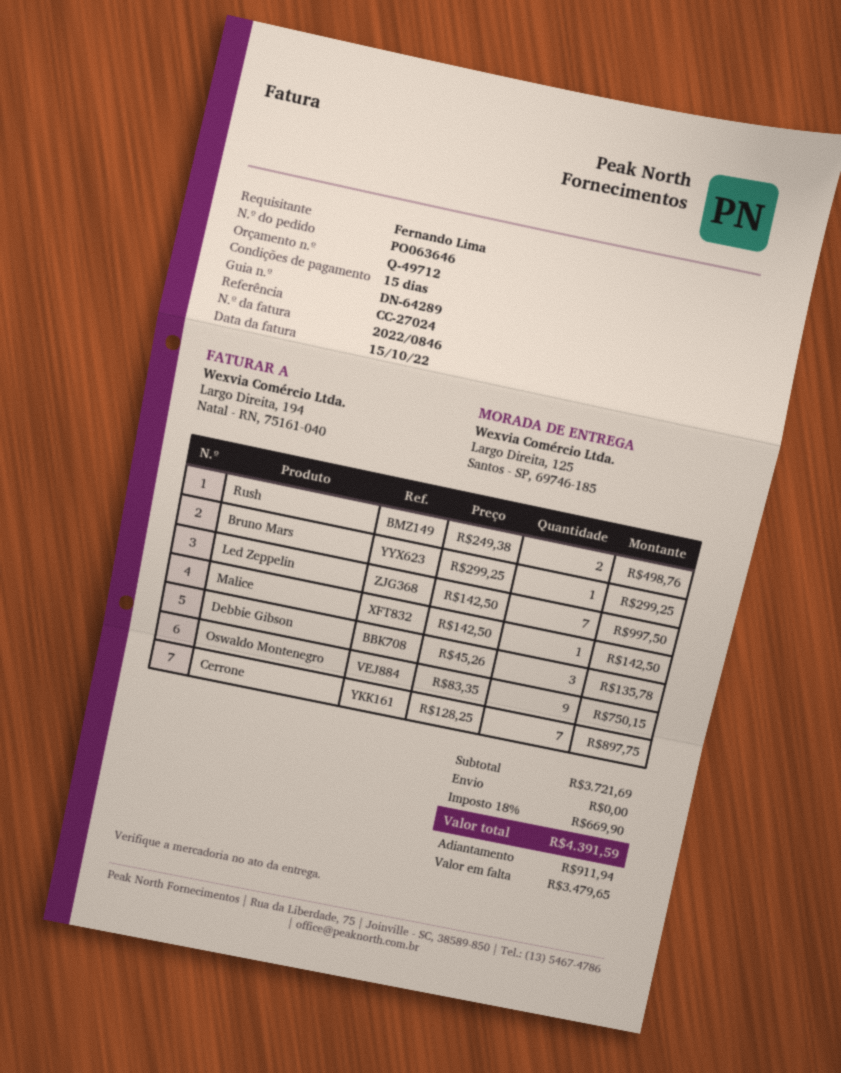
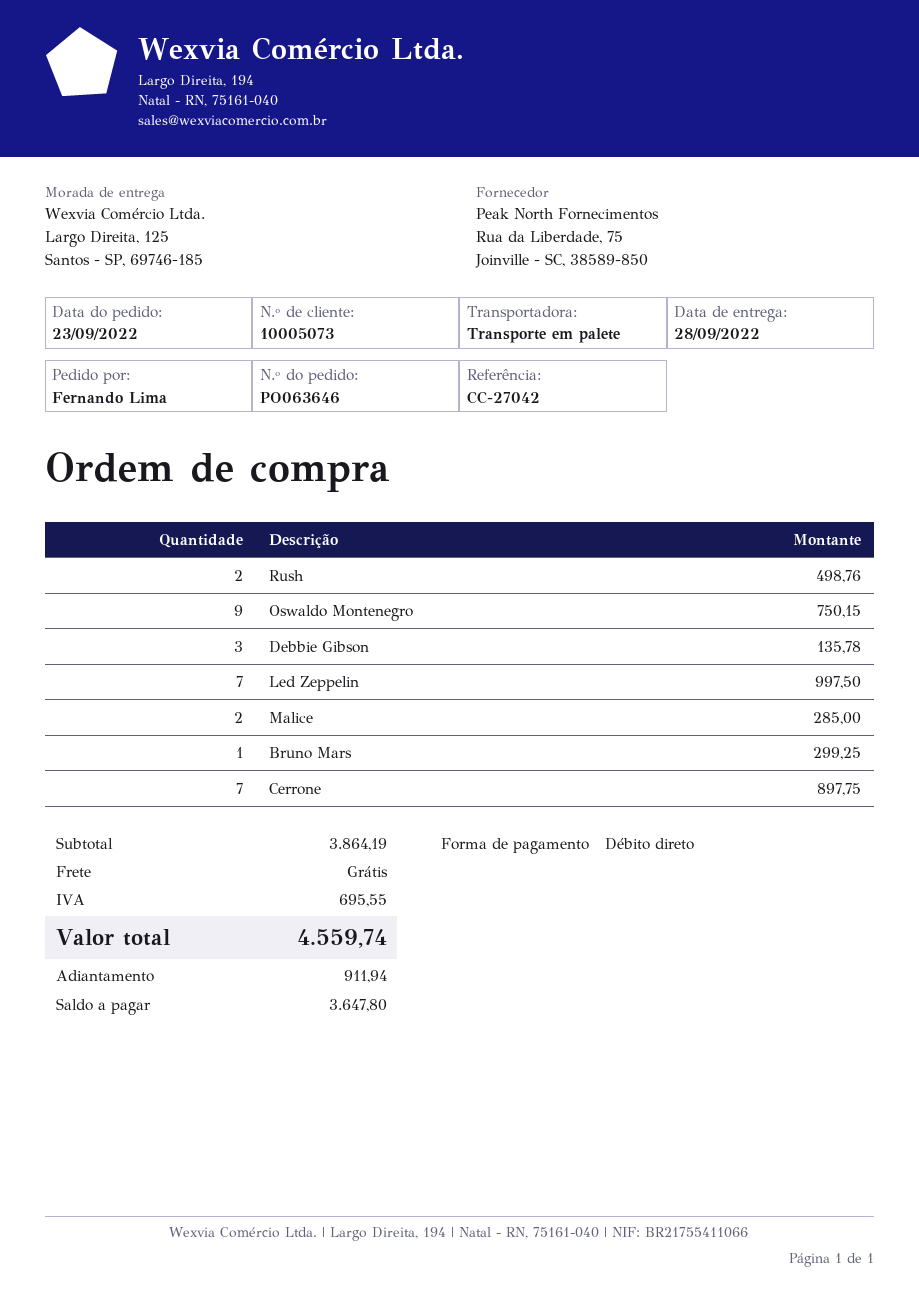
reference: CC-27024 -> CC-27042
Malice: 1 for 142.50 -> 2 for 285.00
subtotal: 3721.69 -> 3864.19
tax: 669.90 -> 695.55
total: 4391.59 -> 4559.74
balance: 3479.65 -> 3647.80

